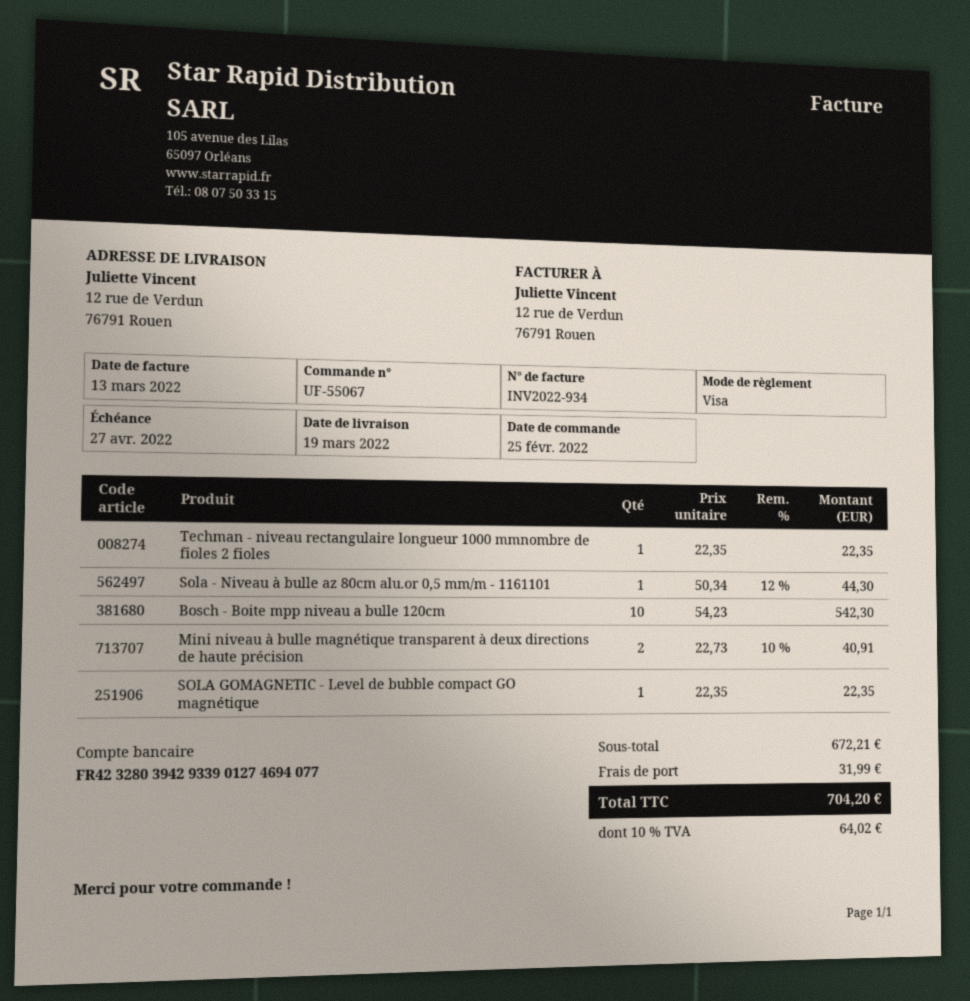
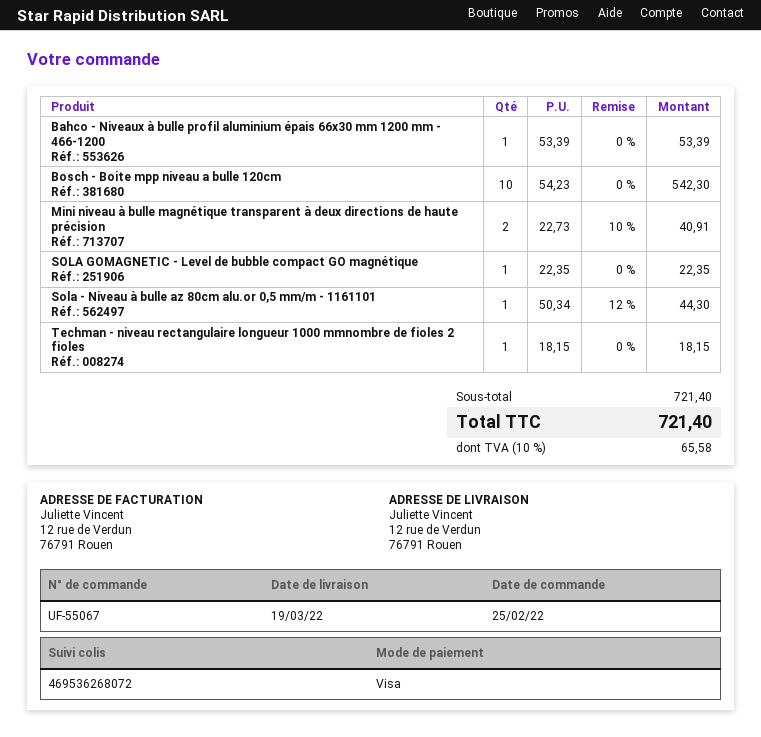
Techman - niveau rectangulaire longueur 1000 mmnombre de fioles 2 fioles: 1 x 22.35 = 22.35 -> 1 x 18.15 = 18.15
Bahco - Niveaux à bulle profil aluminium épais 66x30 mm 1200 mm - 466-1200: none -> 1 x 53.39 = 53.39
subtotal: 672.21 -> 721.40
shipping: 31.99 -> none
tax: 10% = 64.02 -> 10% = 65.58
total: 704.20 -> 721.40

